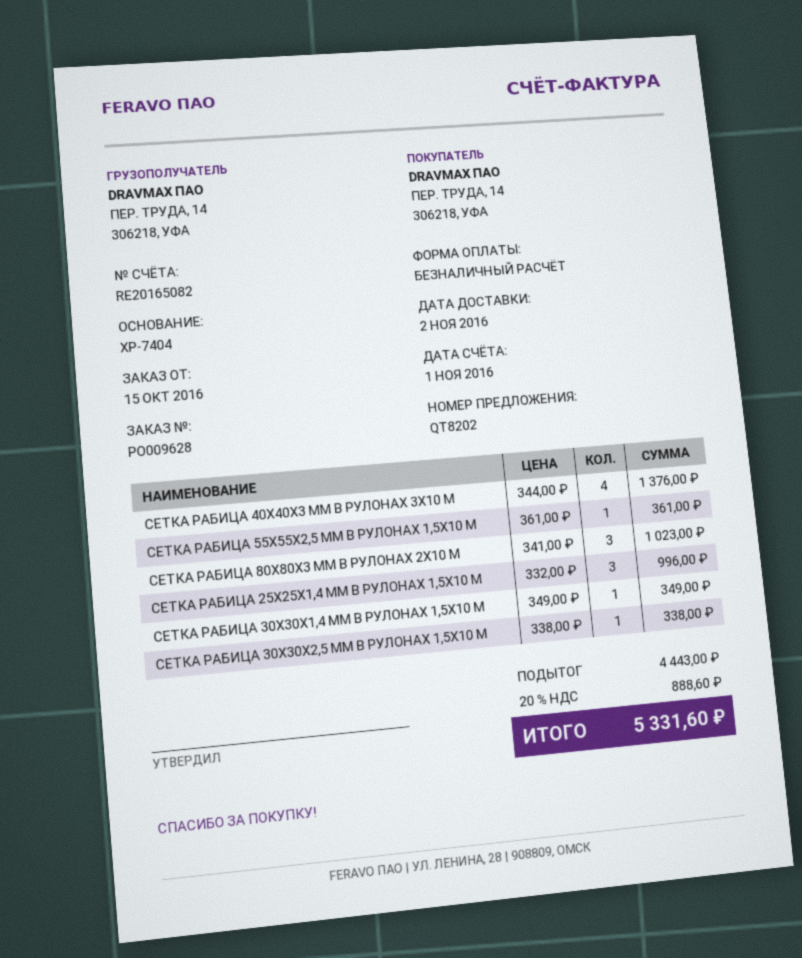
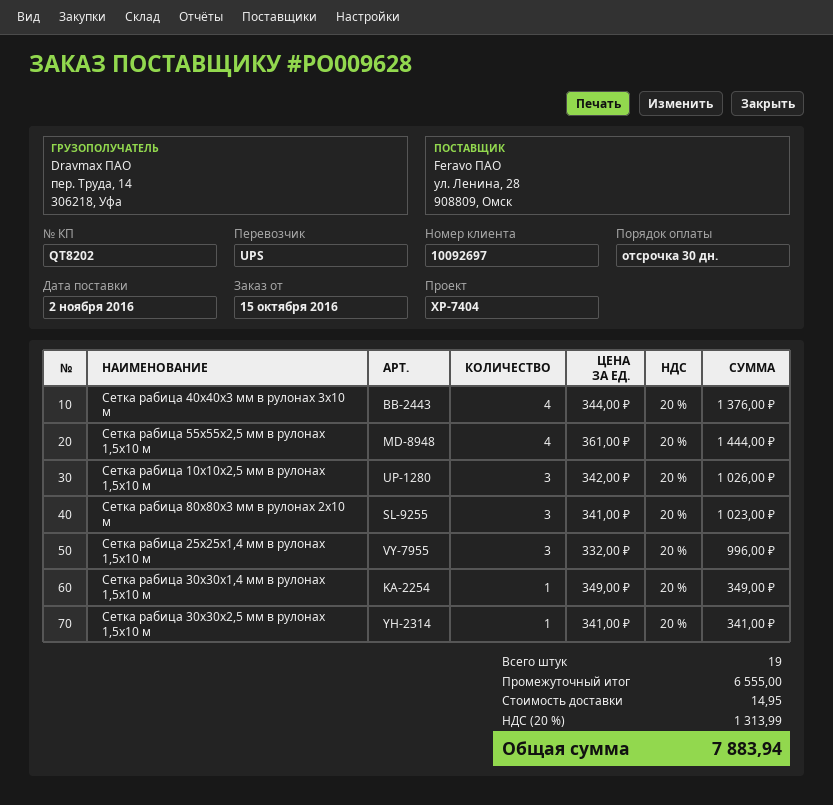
СЕТКА РАБИЦА 55Х55Х2,5 ММ В РУЛОНАХ 1,5Х10 М: 1 x 361.00 = 361.00 -> 4 x 361.00 = 1444.00
СЕТКА РАБИЦА 30Х30Х2,5 ММ В РУЛОНАХ 1,5Х10 М: 1 x 338.00 = 338.00 -> 1 x 341.00 = 341.00
Сетка рабица 10х10х2,5 мм в рулонах 1,5х10 м: none -> 3 x 342.00 = 1026.00
subtotal: 4443.00 -> 6555.00
shipping: none -> 14.95
tax: 20% = 888.60 -> 20% = 1313.99
total: 5331.60 -> 7883.94

